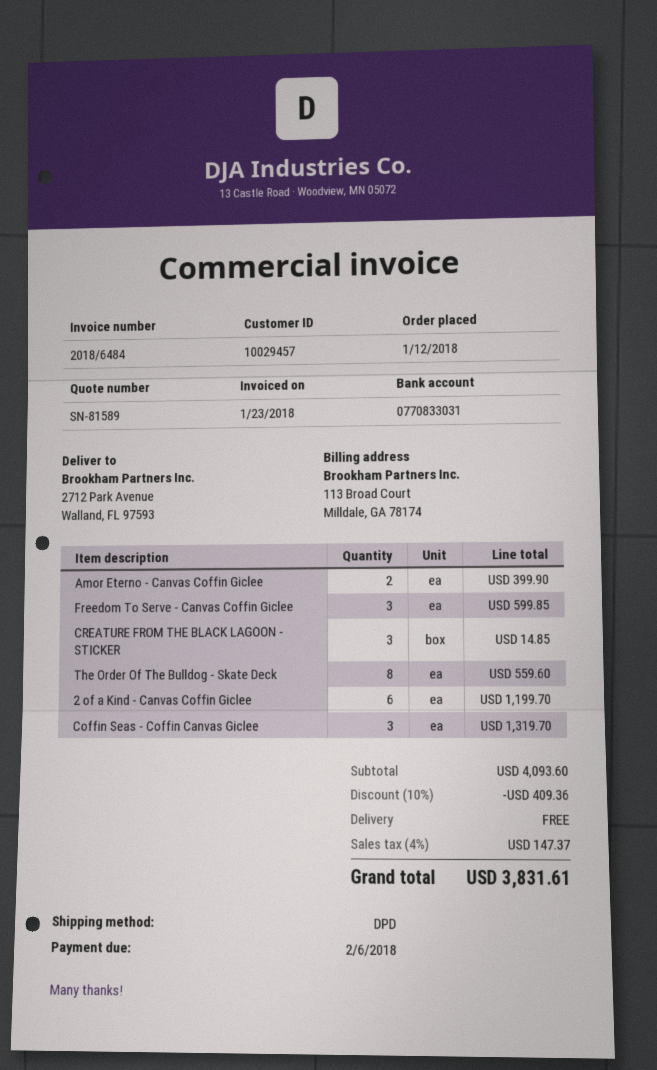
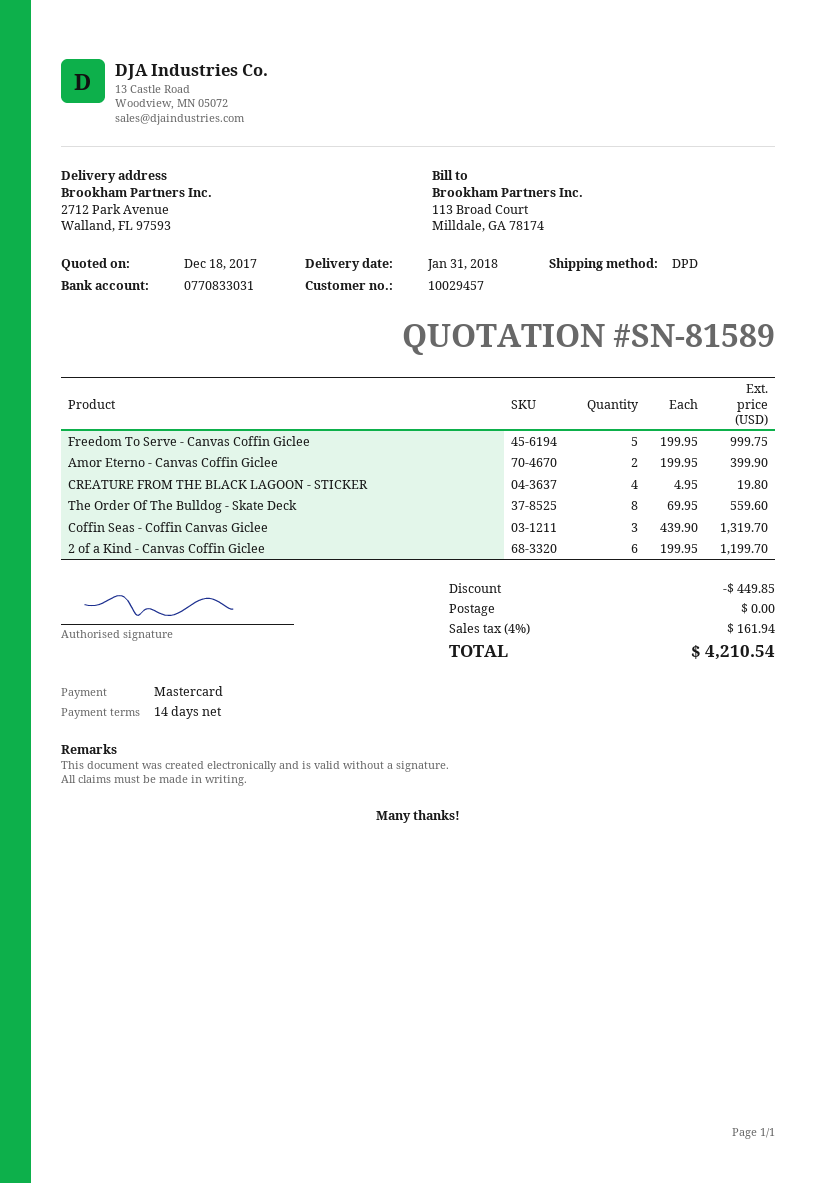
Freedom To Serve - Canvas Coffin Giclee: 3 for 599.85 -> 5 for 999.75
CREATURE FROM THE BLACK LAGOON - STICKER: 3 for 14.85 -> 4 for 19.80
discount: 409.36 -> 449.85
tax: 4% = 147.37 -> 4% = 161.94
total: 3831.61 -> 4210.54

